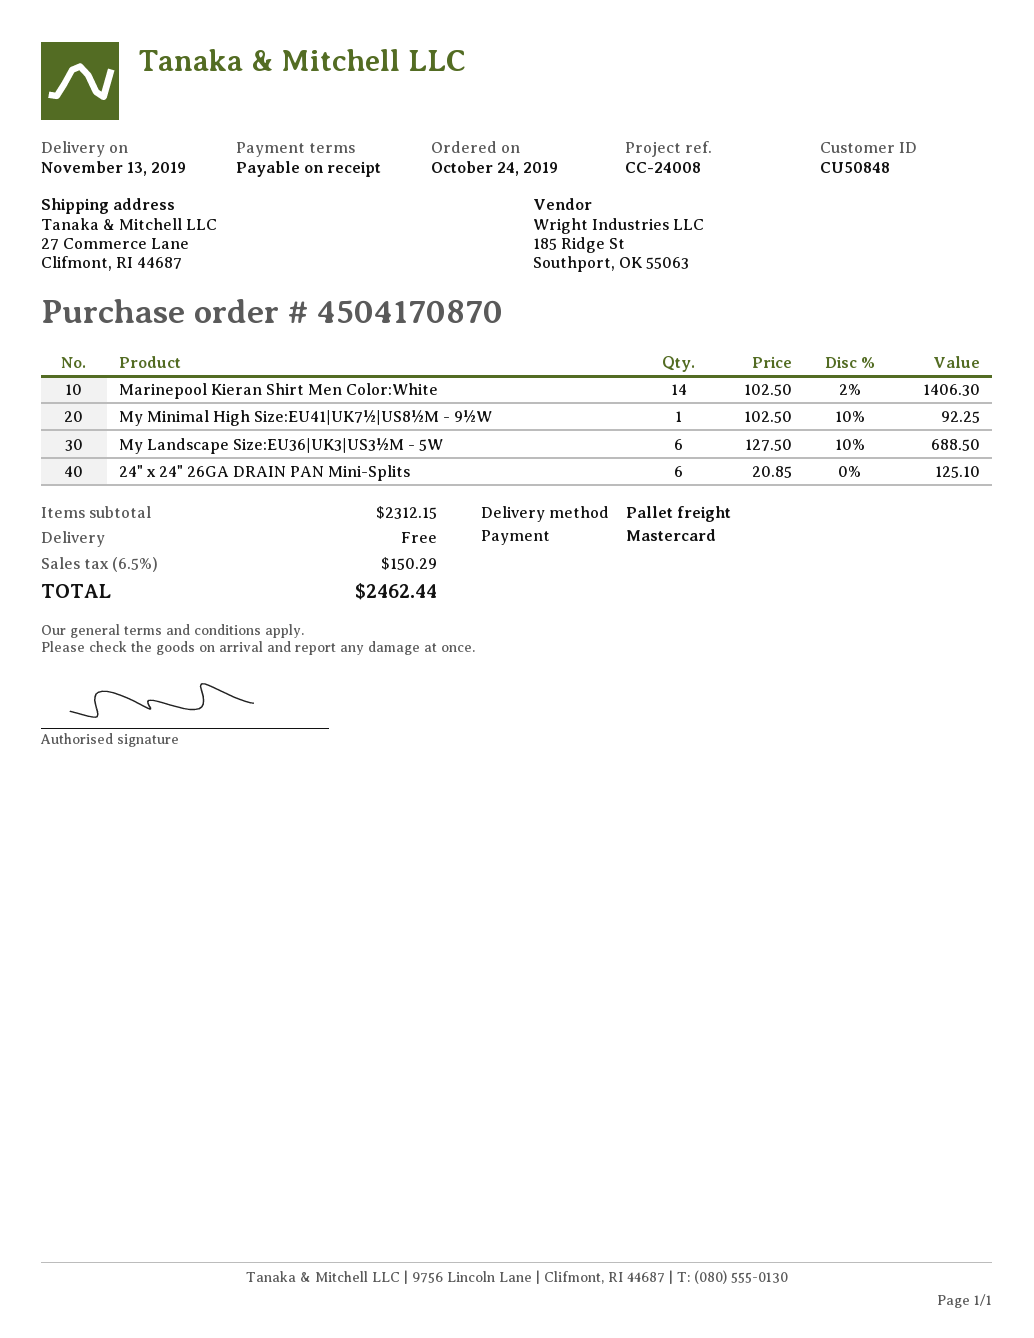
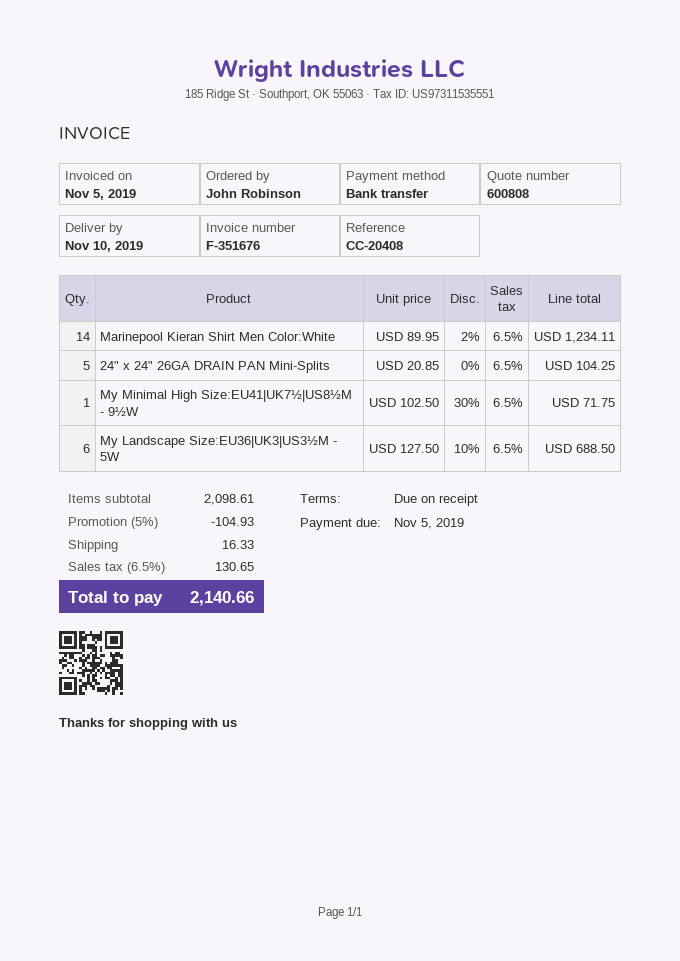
delivery date: 2019-11-13 -> 2019-11-10
reference: CC-24008 -> CC-20408
payment method: Mastercard -> bank transfer
Marinepool Kieran Shirt Men Color:White: 14 x 102.50 - 2% = 1406.30 -> 14 x 89.95 - 2% = 1234.11
My Minimal High Size:EU41|UK7½|US8½M - 9½W: 1 x 102.50 - 10% = 92.25 -> 1 x 102.50 - 30% = 71.75
24" x 24" 26GA DRAIN PAN Mini-Splits: 6 x 20.85 = 125.10 -> 5 x 20.85 = 104.25
subtotal: 2312.15 -> 2098.61
discount: none -> 5% = 104.93
shipping: 0.00 -> 16.33
tax: 6.5% = 150.29 -> 6.5% = 130.65
total: 2462.44 -> 2140.66

